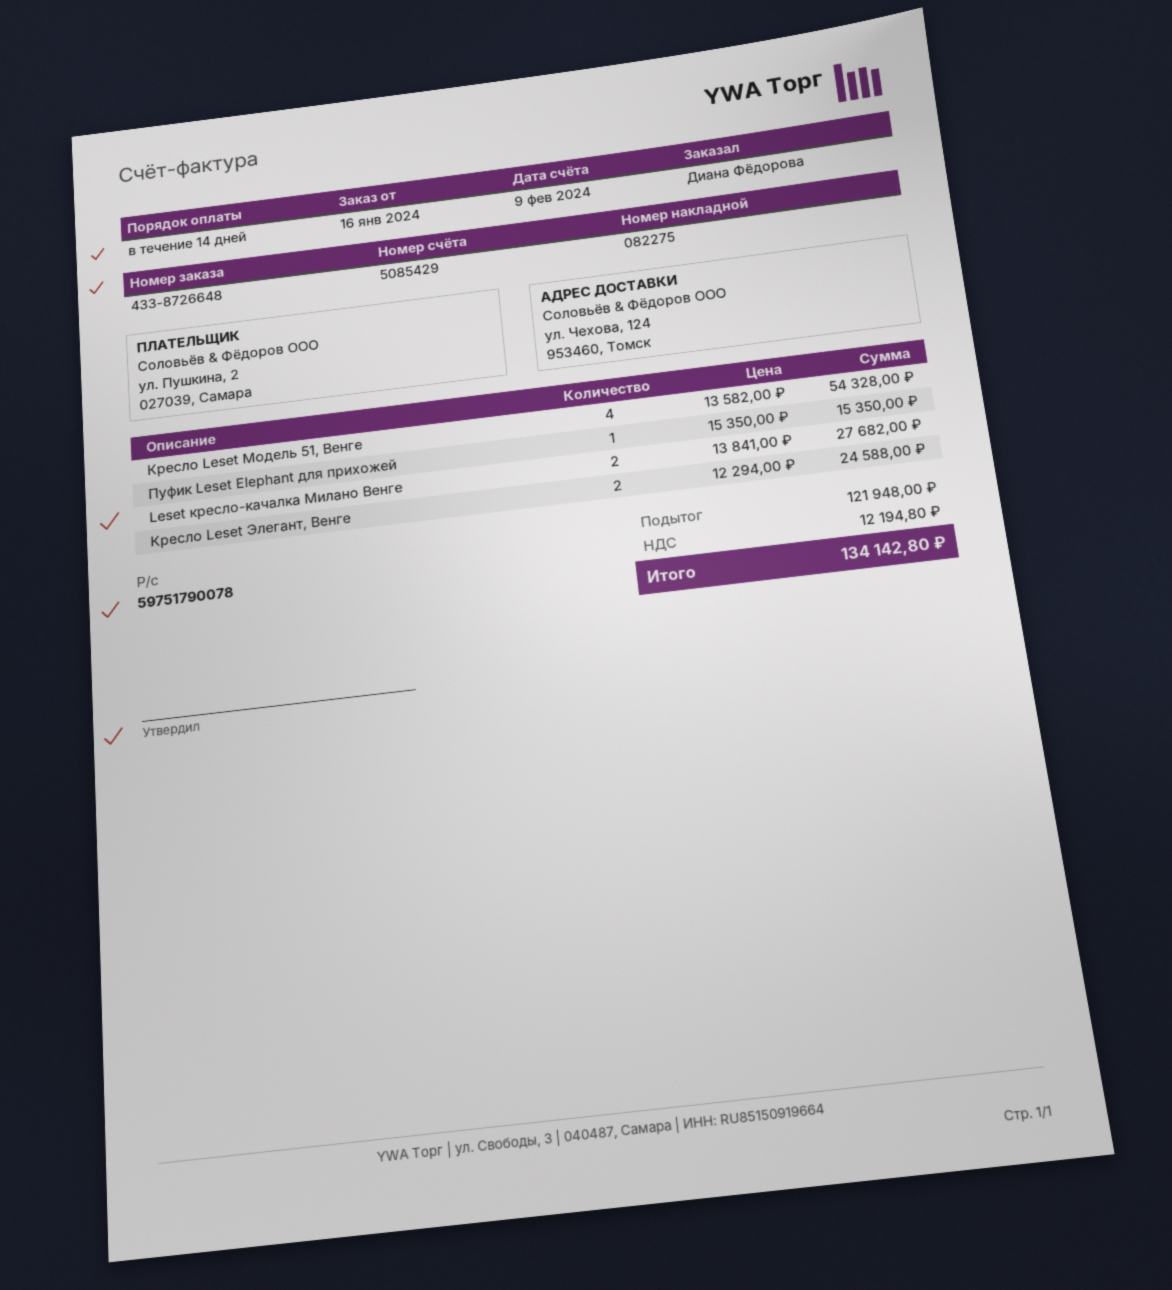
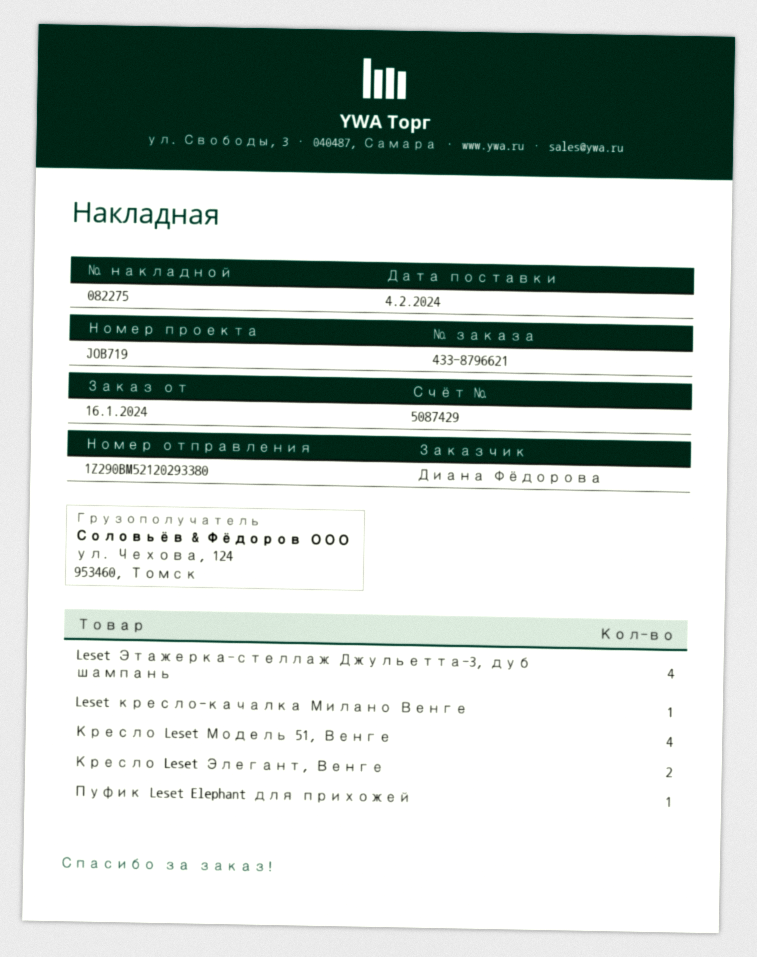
order number: 433-8726648 -> 433-8796621
invoice number: 5085429 -> 5087429
Leset кресло-качалка Милано Венге: 2 -> 1
Leset Этажерка-стеллаж Джульетта-3, дуб шампань: none -> 4

